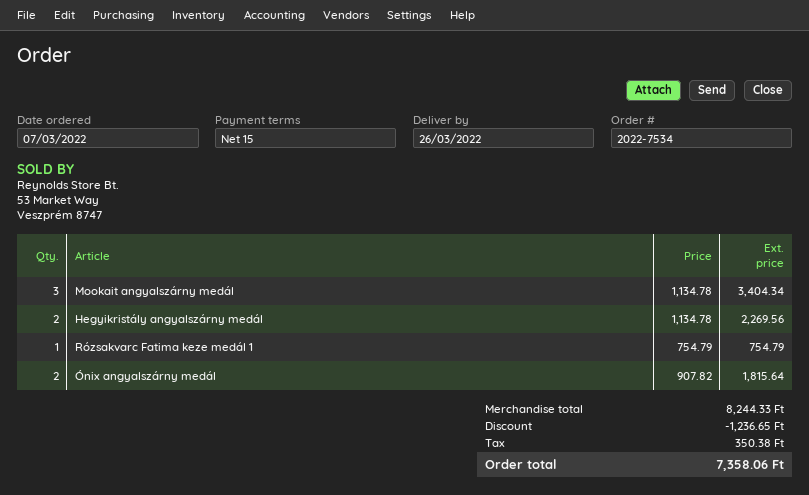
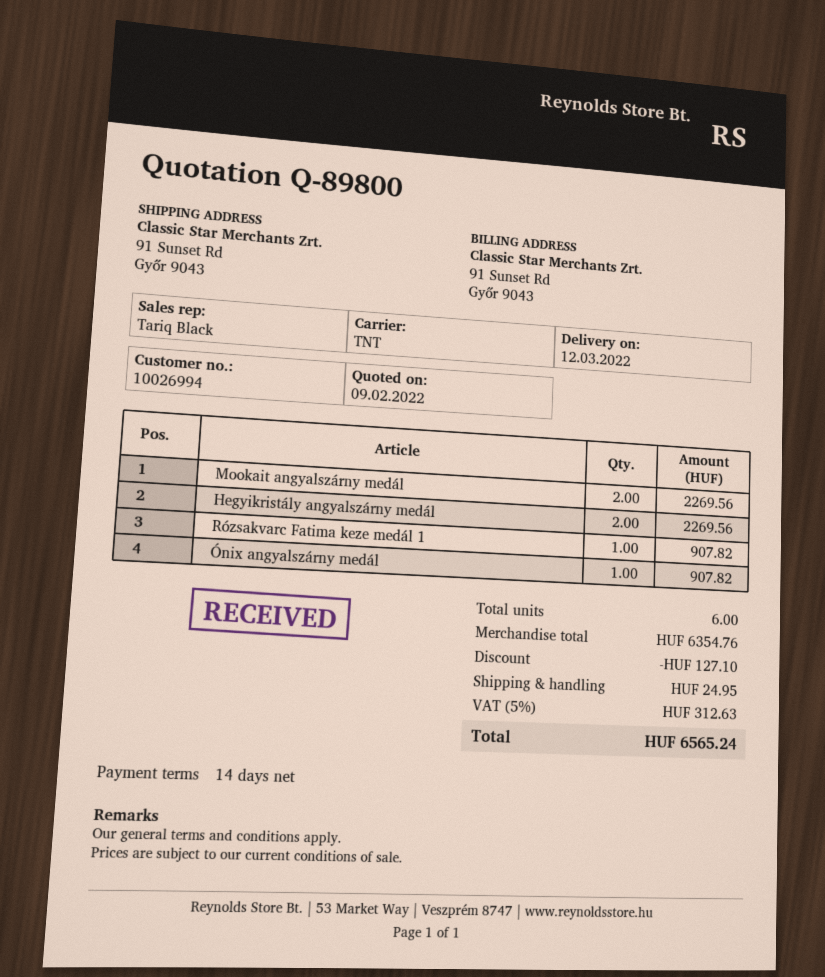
delivery date: 2022-03-26 -> 2022-03-12
payment terms: 15 days -> 14 days
Mookait angyalszárny medál: 3 for 3404.34 -> 2 for 2269.56
Rózsakvarc Fatima keze medál 1: 1 for 754.79 -> 1 for 907.82
Ónix angyalszárny medál: 2 for 1815.64 -> 1 for 907.82
subtotal: 8244.33 -> 6354.76
discount: 1236.65 -> 127.10
shipping: none -> 24.95
tax: 350.38 -> 312.63
total: 7358.06 -> 6565.24

